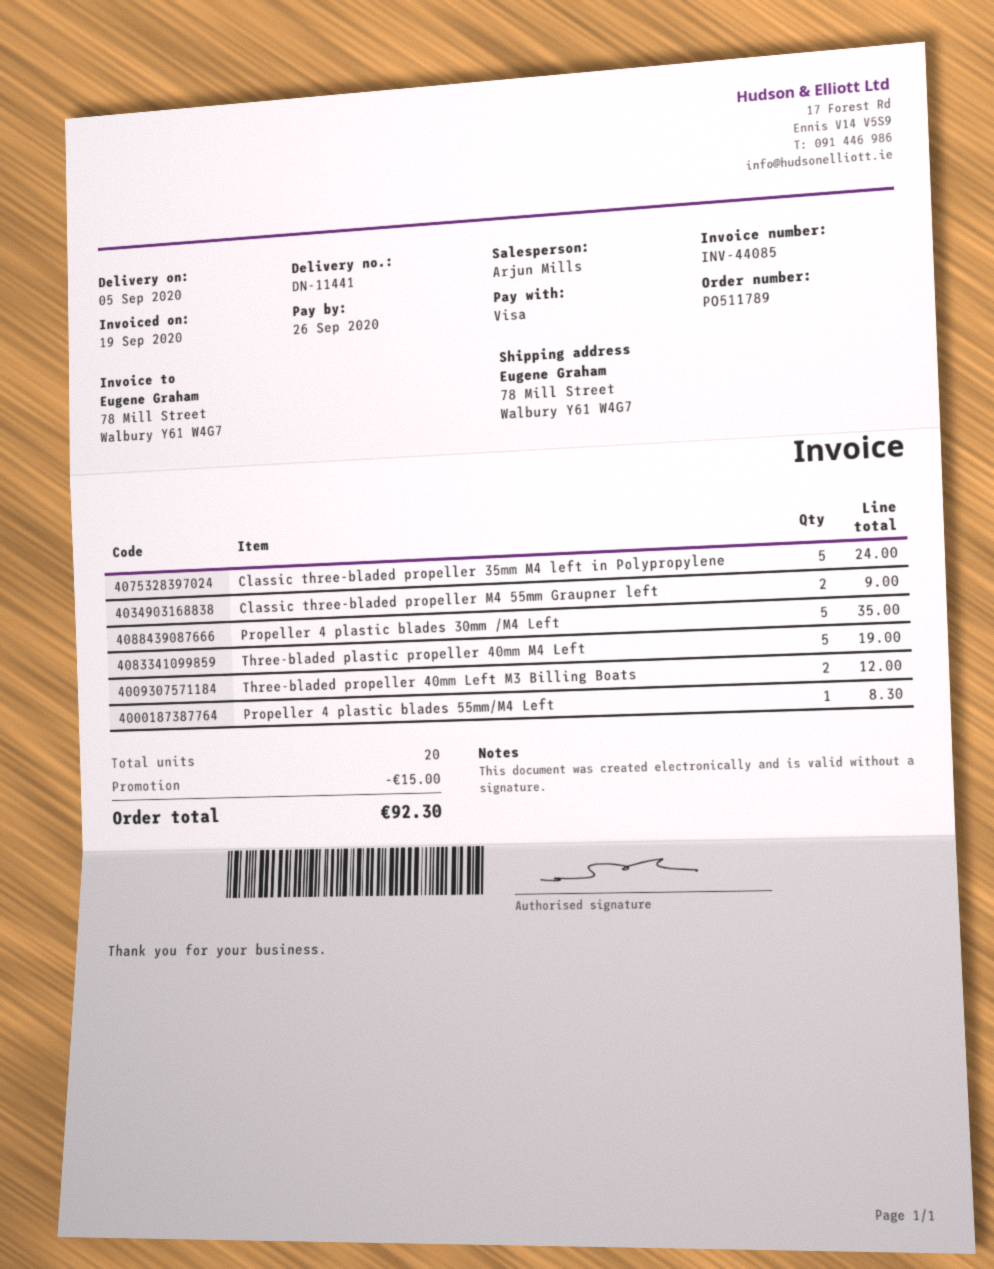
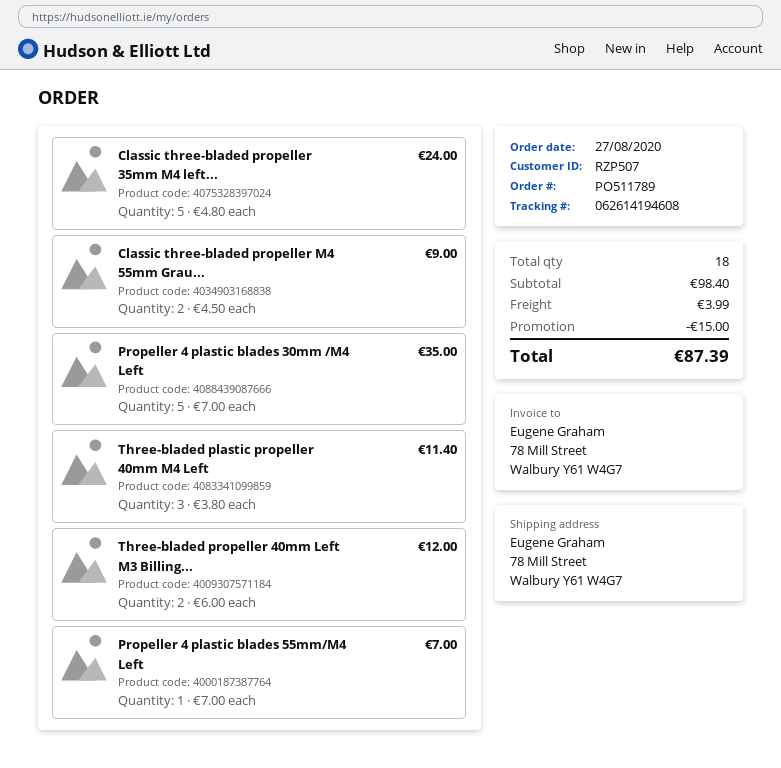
Three-bladed plastic propeller 40mm M4 Left: 5 for 19.00 -> 3 for 11.40
Propeller 4 plastic blades 55mm/M4 Left: 1 for 8.30 -> 1 for 7.00
total quantity: 20 -> 18
shipping: none -> 3.99
total: 92.30 -> 87.39

